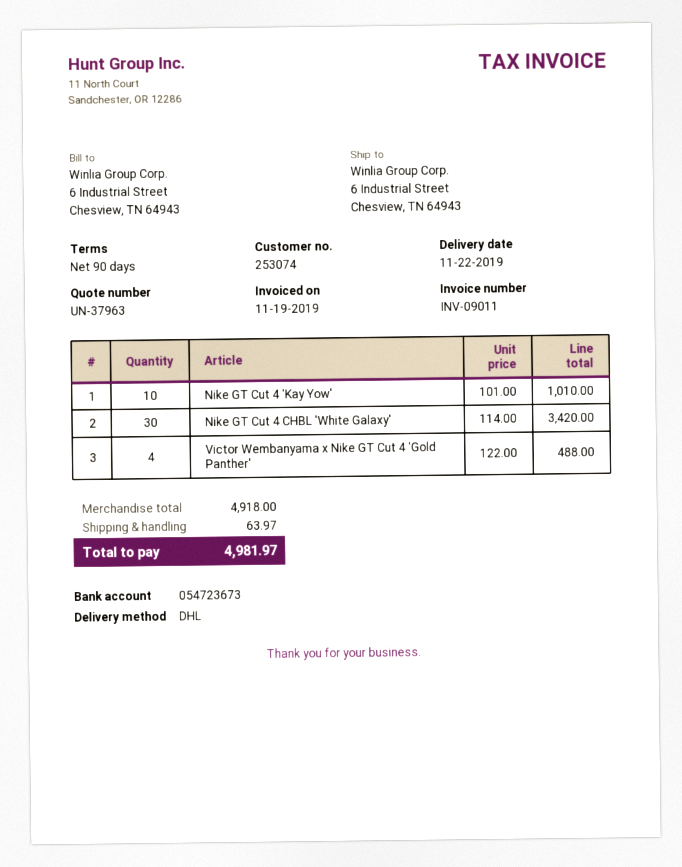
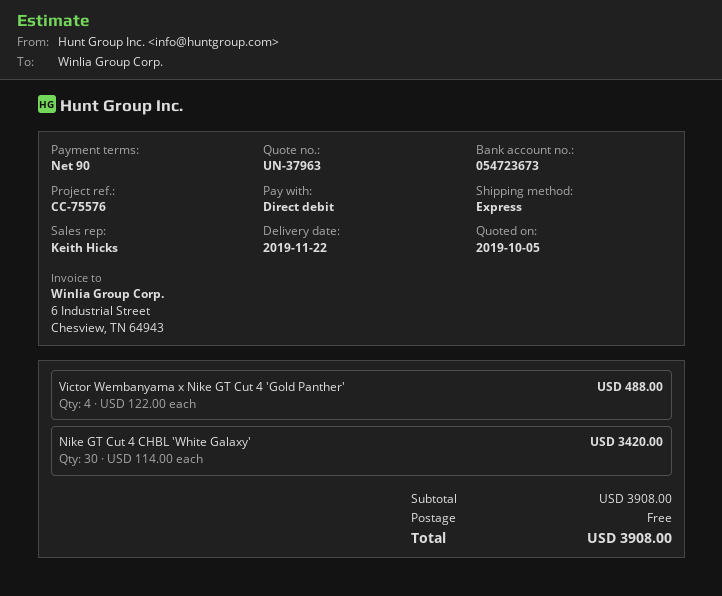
shipping method: DHL -> express
Nike GT Cut 4 'Kay Yow': 10 x 101.00 = 1010.00 -> none
subtotal: 4918.00 -> 3908.00
shipping: 63.97 -> 0.00
total: 4981.97 -> 3908.00

